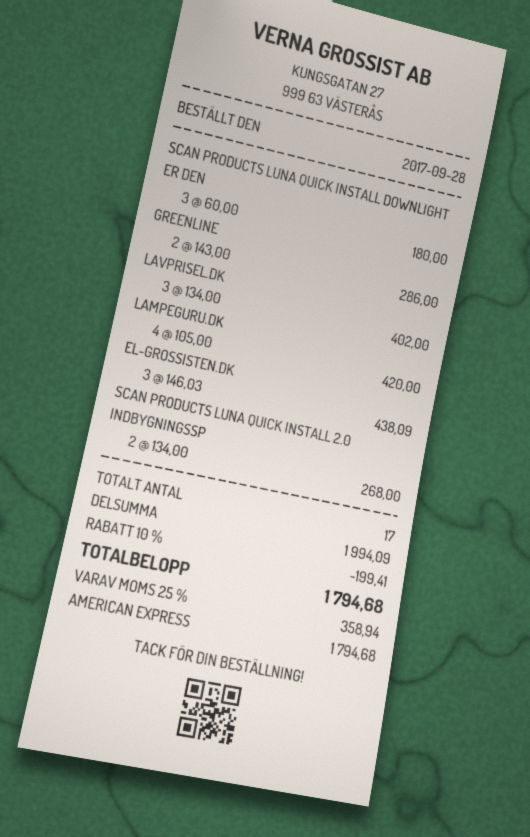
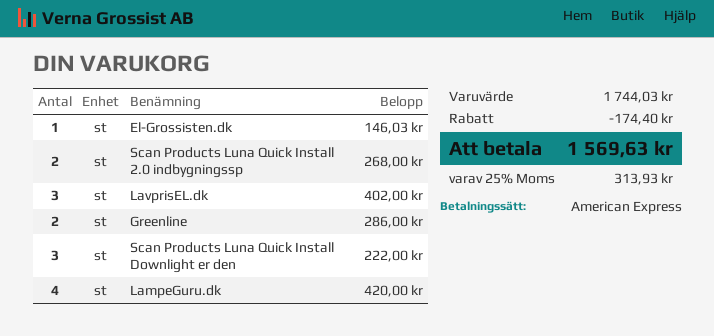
SCAN PRODUCTS LUNA QUICK INSTALL DOWNLIGHT ER DEN: 3 for 180.00 -> 3 for 222.00
EL-GROSSISTEN.DK: 3 for 438.09 -> 1 for 146.03
subtotal: 1994.09 -> 1744.03
discount: 199.41 -> 174.40
tax: 25% = 358.94 -> 25% = 313.93
total: 1794.68 -> 1569.63

